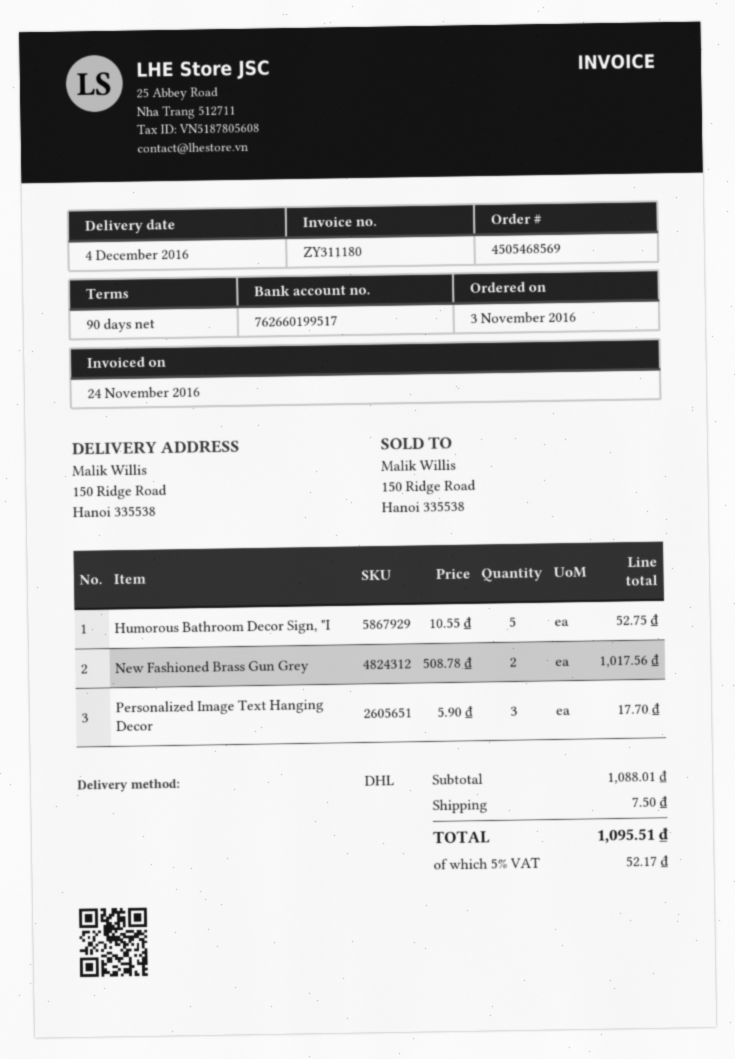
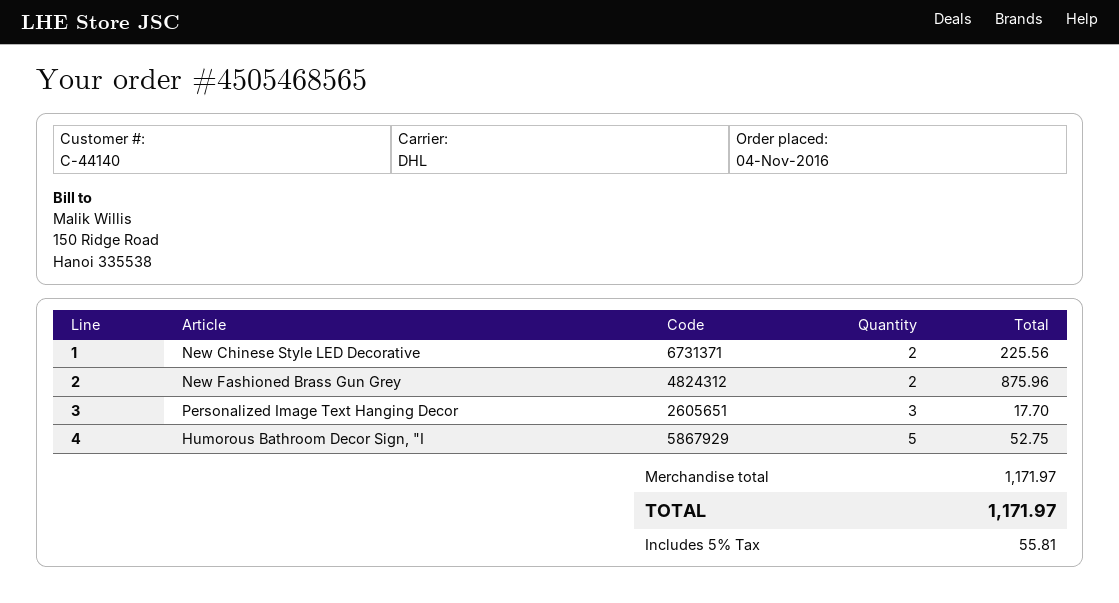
order number: 4505468569 -> 4505468565
order date: 2016-11-03 -> 2016-11-04
New Fashioned Brass Gun Grey: 2 for 1017.56 -> 2 for 875.96
New Chinese Style LED Decorative: none -> 2 for 225.56
subtotal: 1088.01 -> 1171.97
shipping: 7.50 -> none
tax: 5% = 52.17 -> 5% = 55.81
total: 1095.51 -> 1171.97

